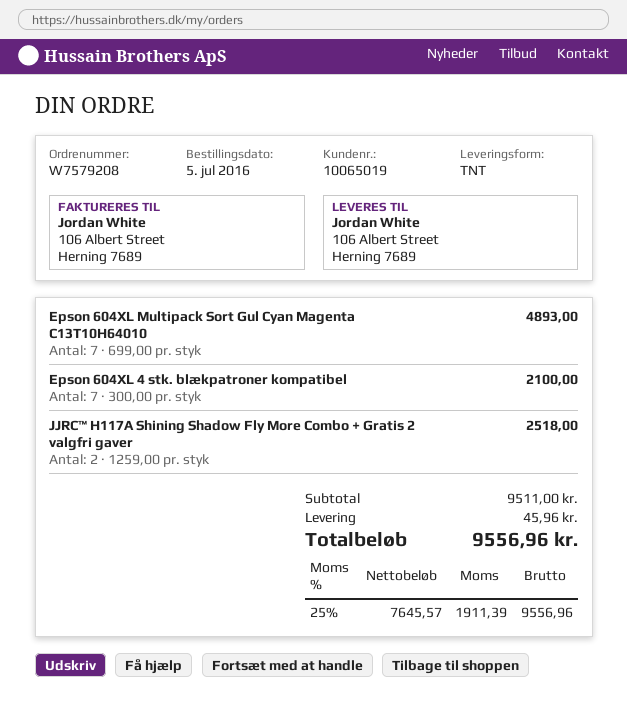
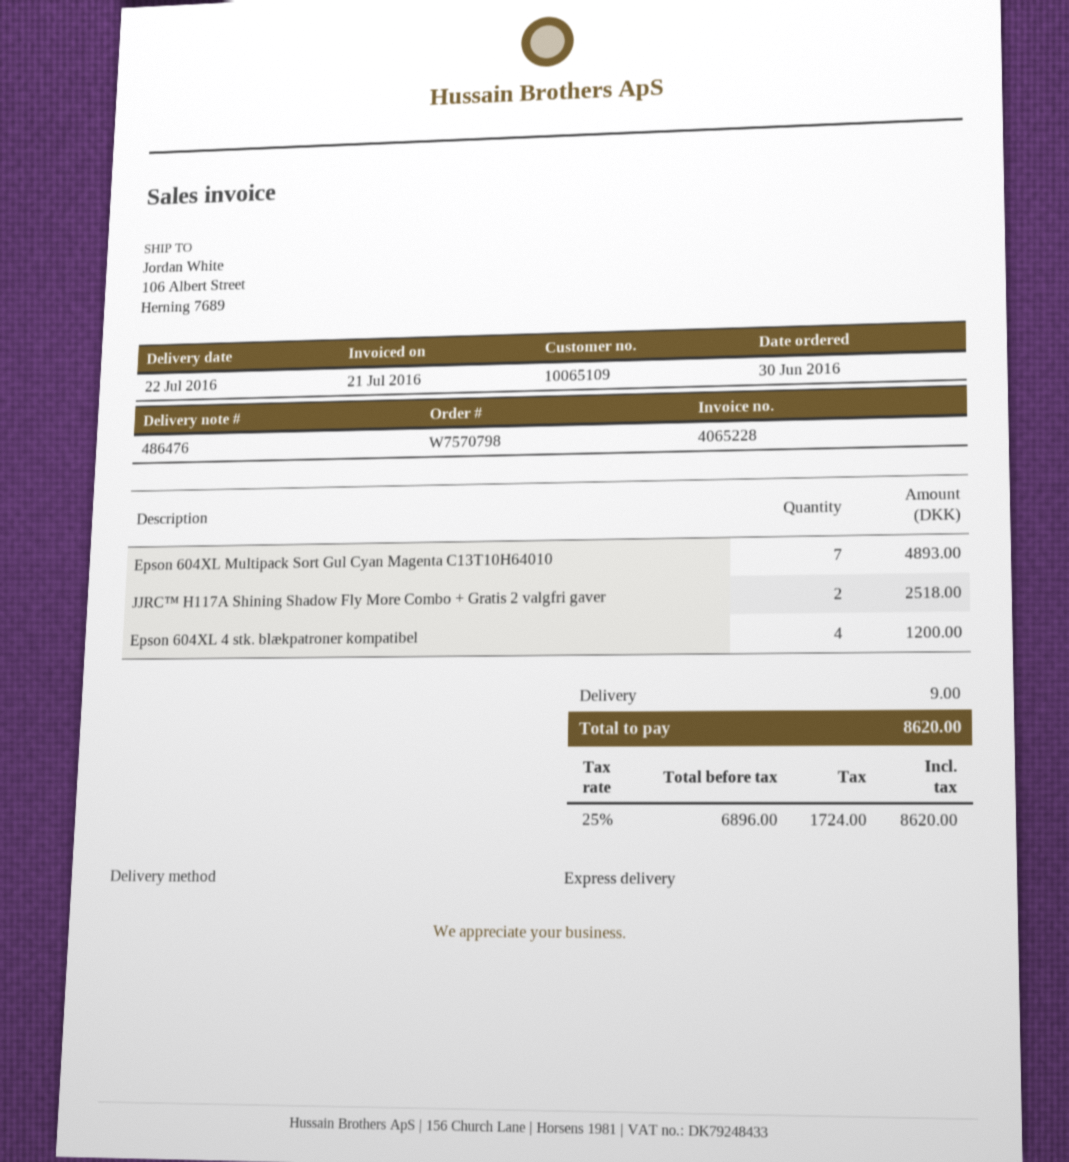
order number: W7579208 -> W7570798
order date: 2016-07-05 -> 2016-06-30
customer number: 10065019 -> 10065109
shipping method: TNT -> express
Epson 604XL 4 stk. blækpatroner kompatibel: 7 for 2100.00 -> 4 for 1200.00
shipping: 45.96 -> 9.00
net: 7645.57 -> 6896.00
tax: 25% = 1911.39 -> 25% = 1724.00
total: 9556.96 -> 8620.00

